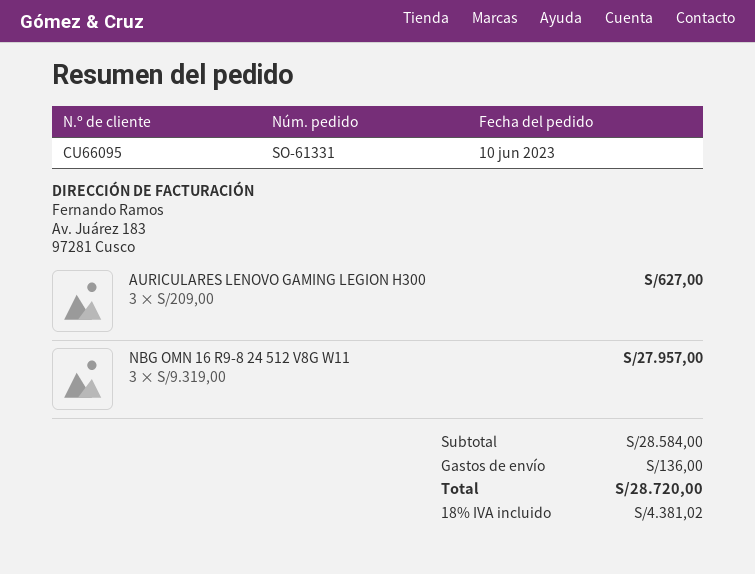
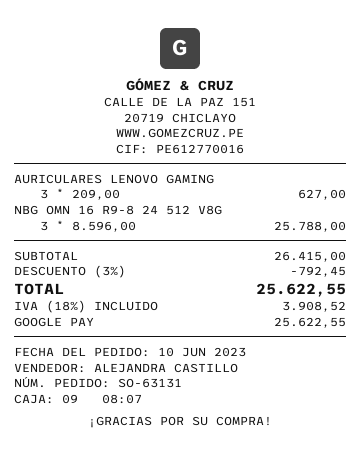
order number: SO-61331 -> SO-63131
NBG OMN 16 R9-8 24 512 V8G W11: 3 x 9319.00 = 27957.00 -> 3 x 8596.00 = 25788.00
subtotal: 28584.00 -> 26415.00
discount: none -> 3% = 792.45
shipping: 136.00 -> none
tax: 18% = 4381.02 -> 18% = 3908.52
total: 28720.00 -> 25622.55

